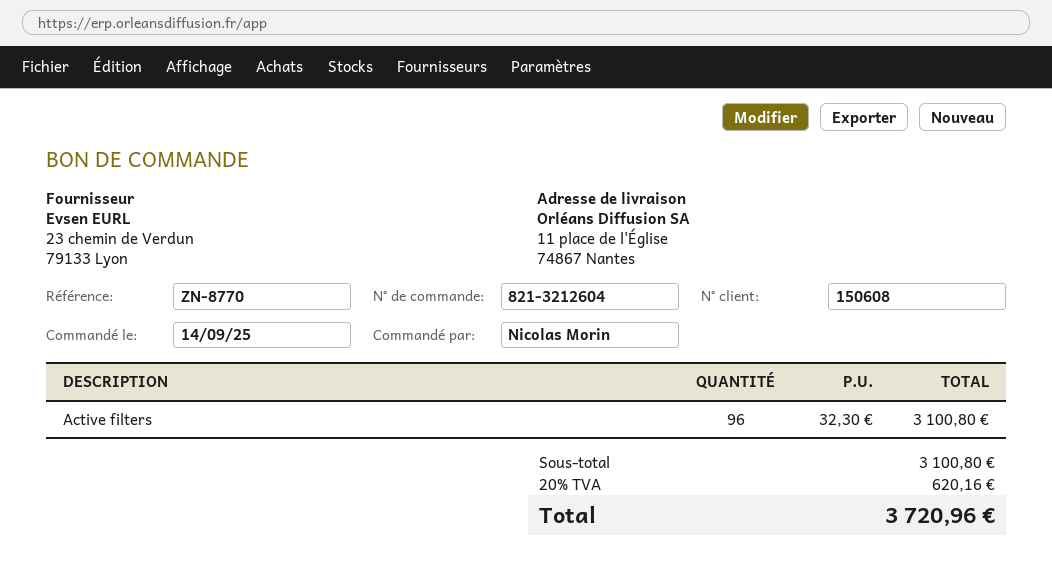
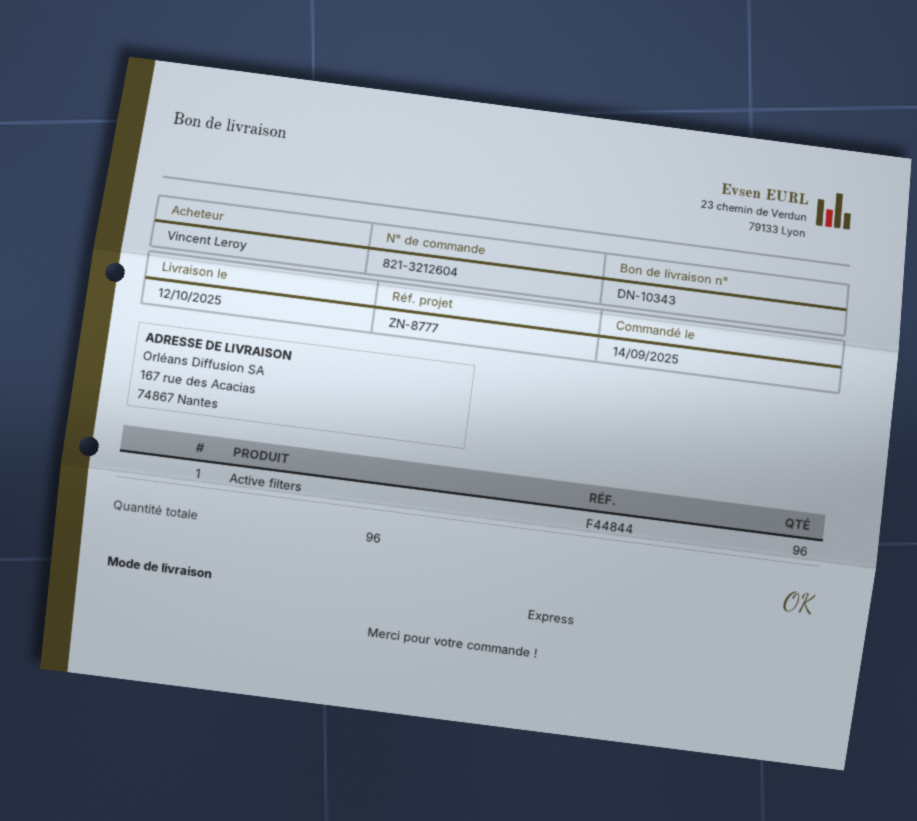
reference: ZN-8770 -> ZN-8777
ordered by: Nicolas Morin -> Vincent Leroy
ship to: 11 place de l'Église, 74867 Nantes -> 167 rue des Acacias, 74867 Nantes

